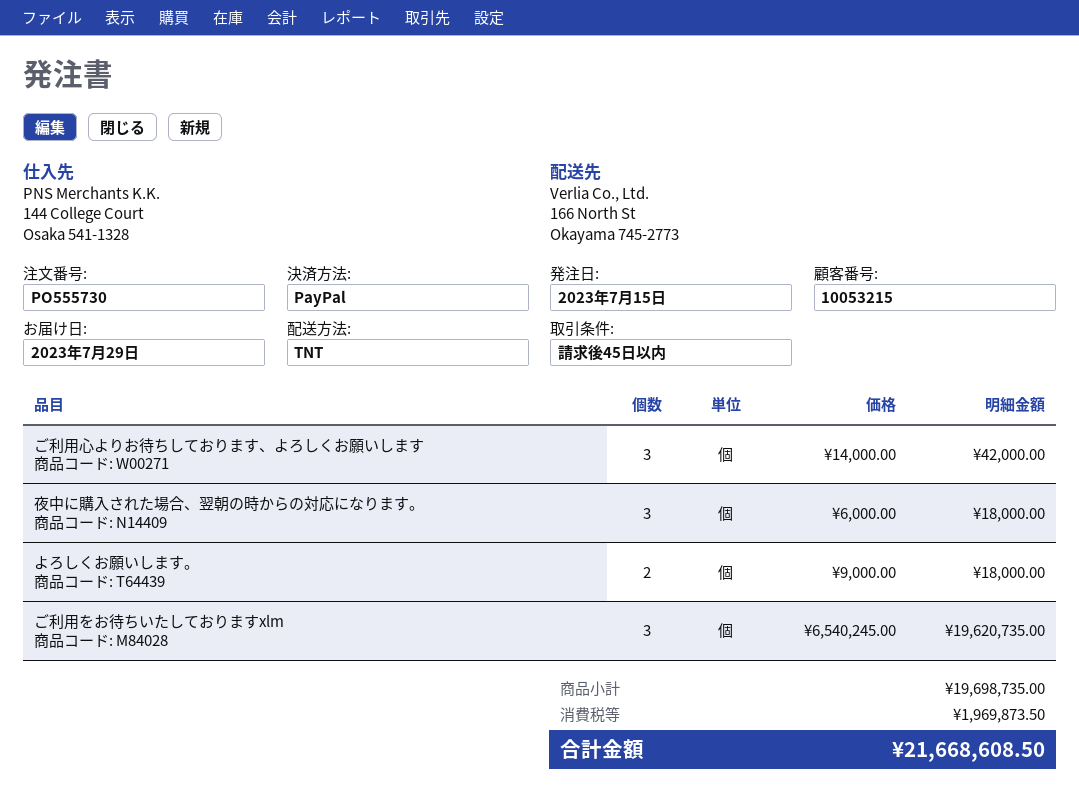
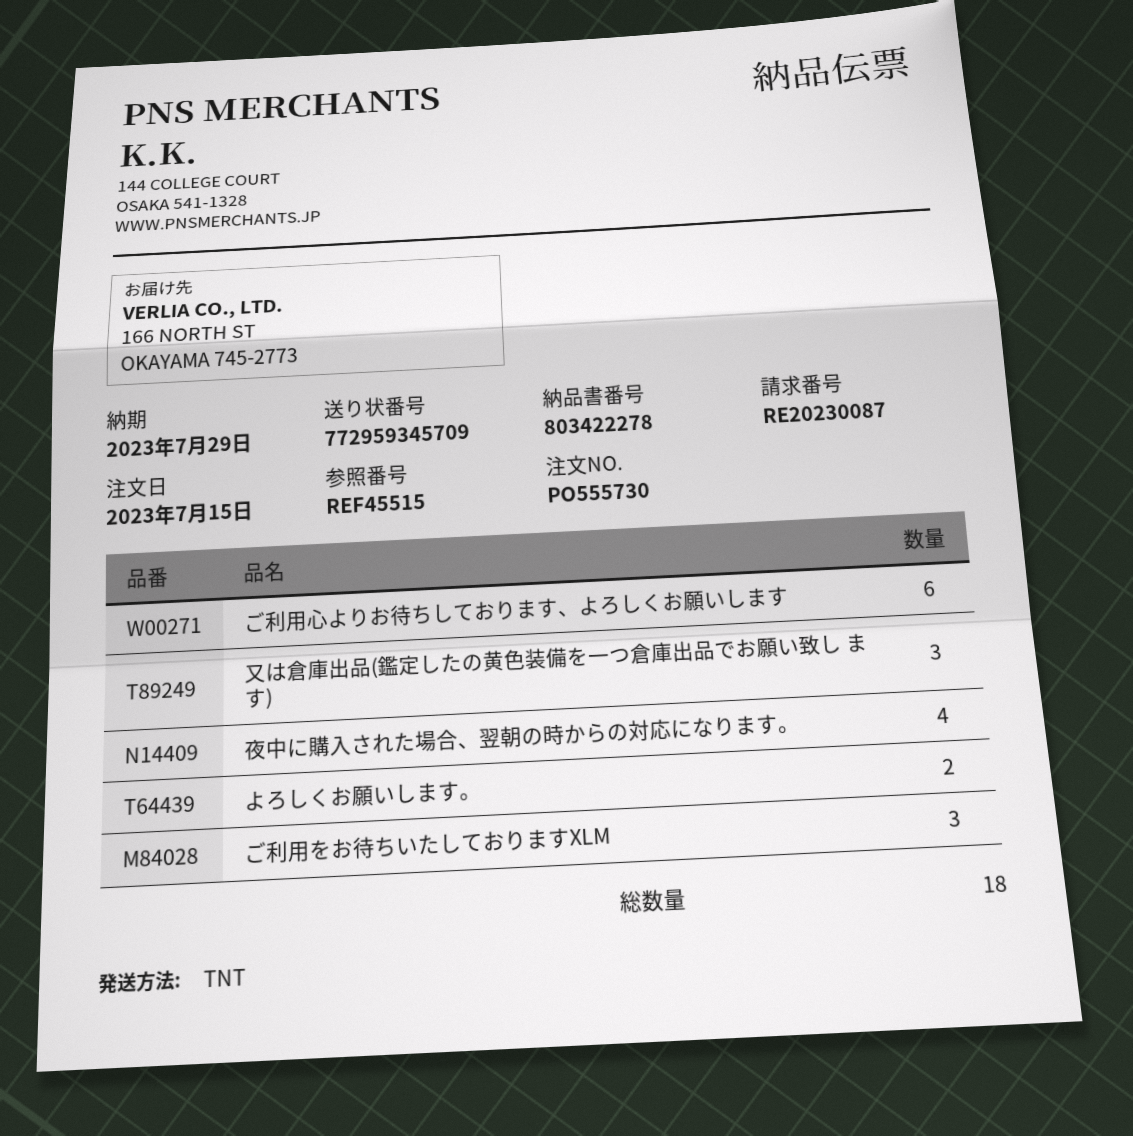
ご利用心よりお待ちしております、よろしくお願いします: 3 -> 6
夜中に購入された場合、翌朝の時からの対応になります。: 3 -> 4
又は倉庫出品(鑑定したの黄色装備を一つ倉庫出品でお願い致し ます): none -> 3

